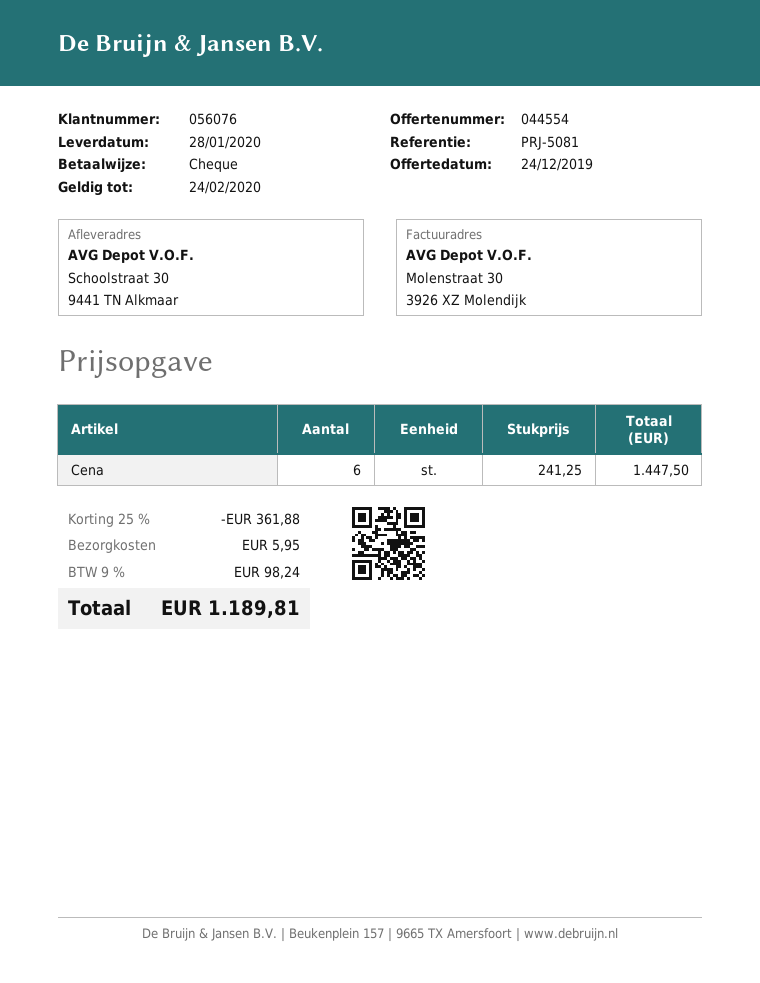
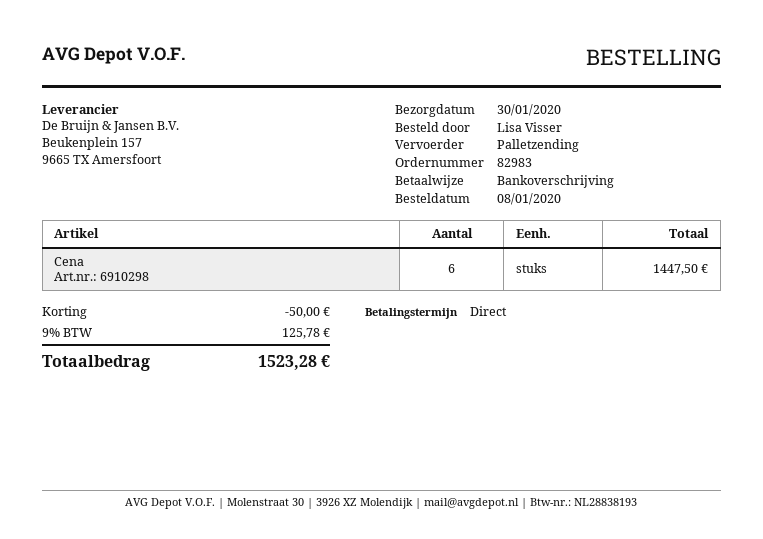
delivery date: 2020-01-28 -> 2020-01-30
payment method: cheque -> bank transfer
discount: 361.88 -> 50.00
shipping: 5.95 -> none
tax: 9% = 98.24 -> 9% = 125.78
total: 1189.81 -> 1523.28

